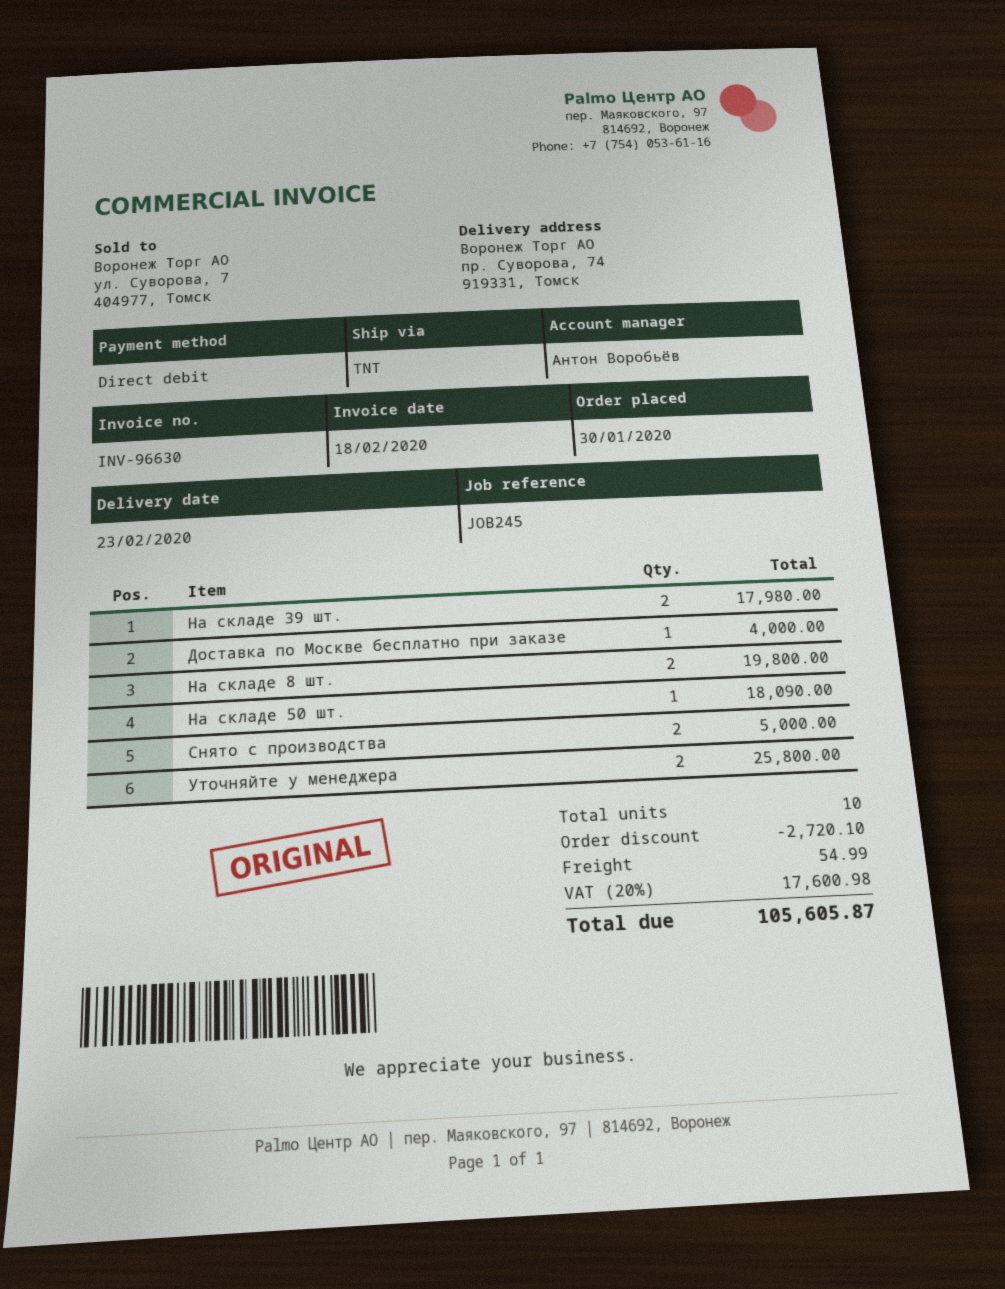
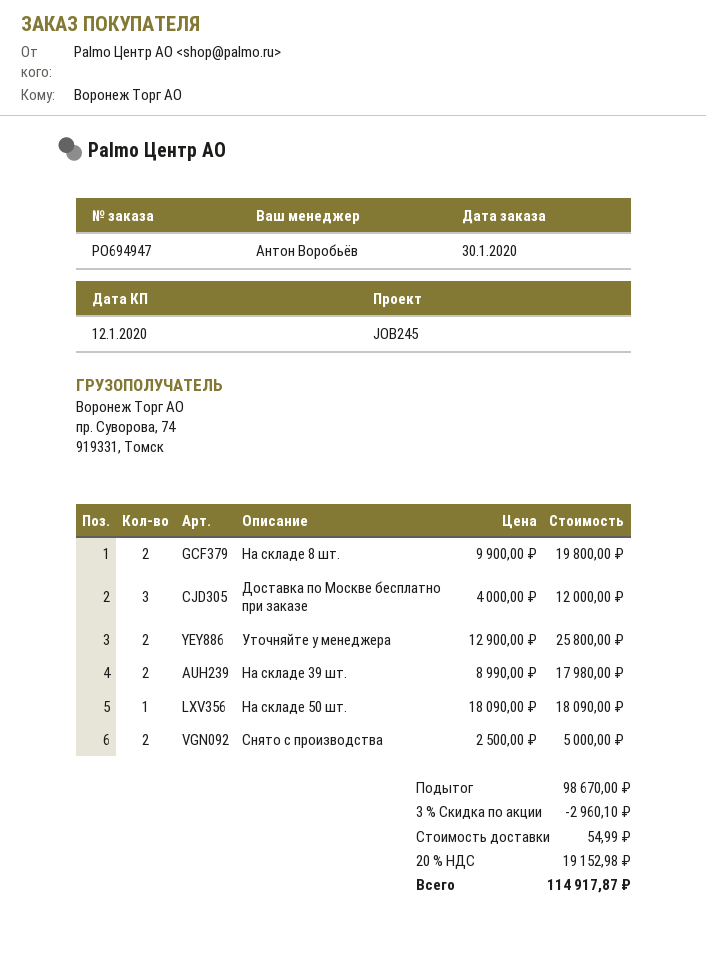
Доставка по Москве бесплатно при заказе: 1 for 4000.00 -> 3 for 12000.00
discount: 2720.10 -> 2960.10
tax: 20% = 17600.98 -> 20% = 19152.98
total: 105605.87 -> 114917.87

